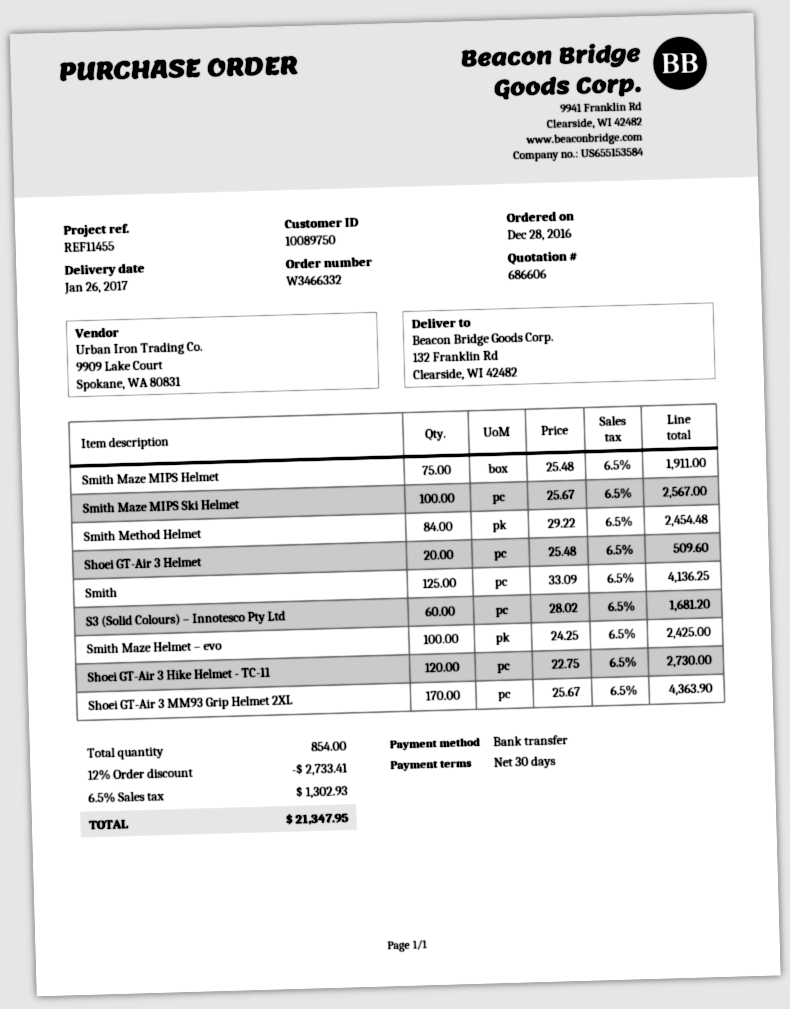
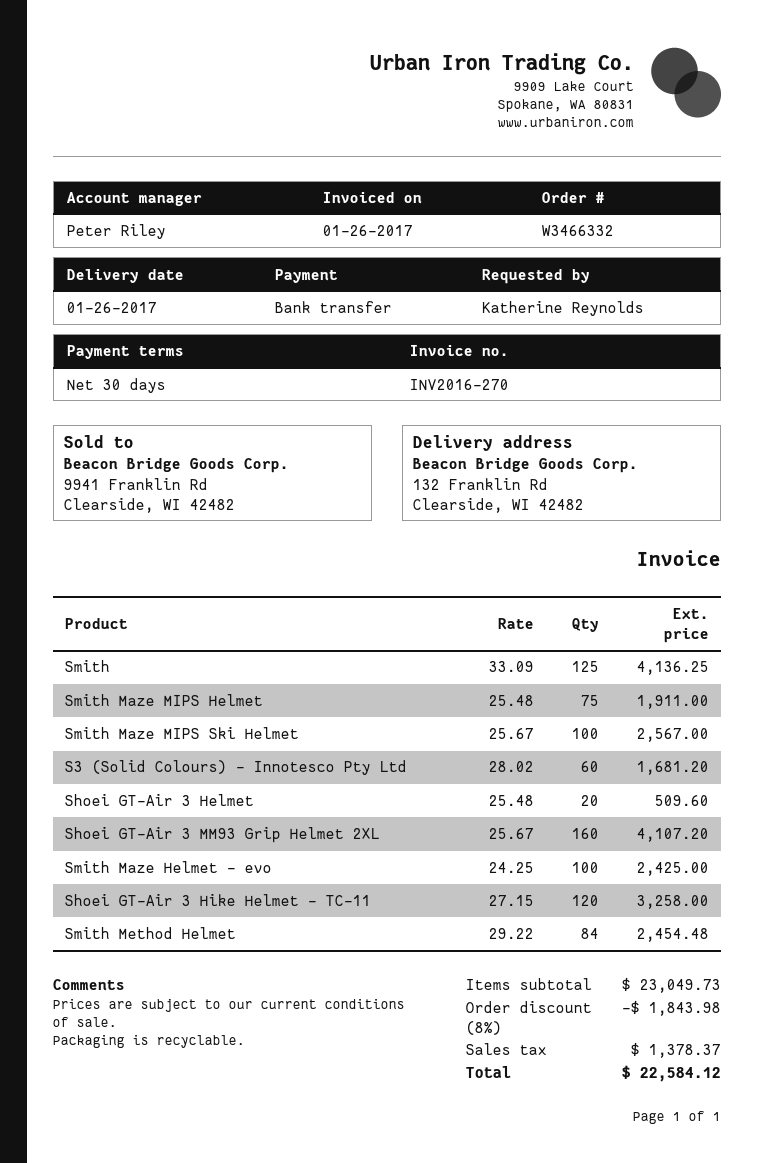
Shoei GT-Air 3 Hike Helmet - TC-11: 120 x 22.75 = 2730.00 -> 120 x 27.15 = 3258.00
Shoei GT-Air 3 MM93 Grip Helmet 2XL: 170 x 25.67 = 4363.90 -> 160 x 25.67 = 4107.20
discount: 12% = 2733.41 -> 8% = 1843.98
tax: 1302.93 -> 1378.37
total: 21347.95 -> 22584.12

